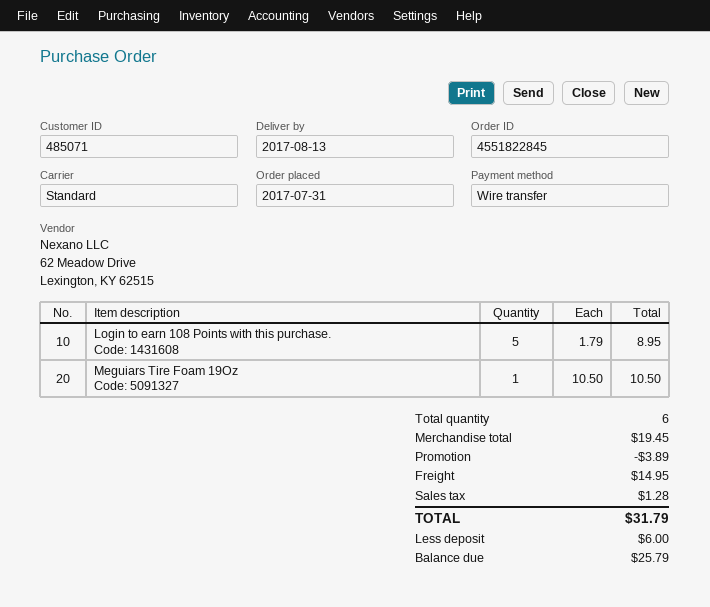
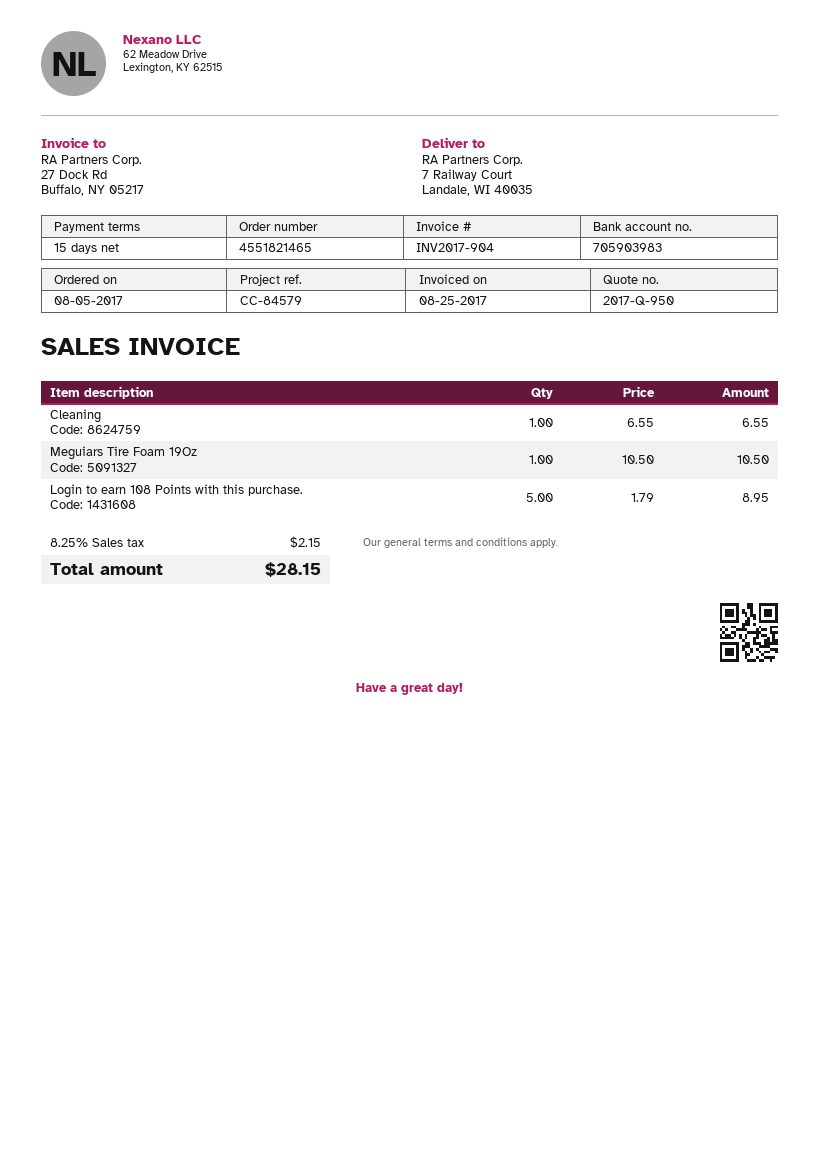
order number: 4551822845 -> 4551821465
order date: 2017-07-31 -> 2017-08-05
Cleaning: none -> 1 x 6.55 = 6.55
discount: 3.89 -> none
shipping: 14.95 -> none
tax: 1.28 -> 2.15
total: 31.79 -> 28.15

